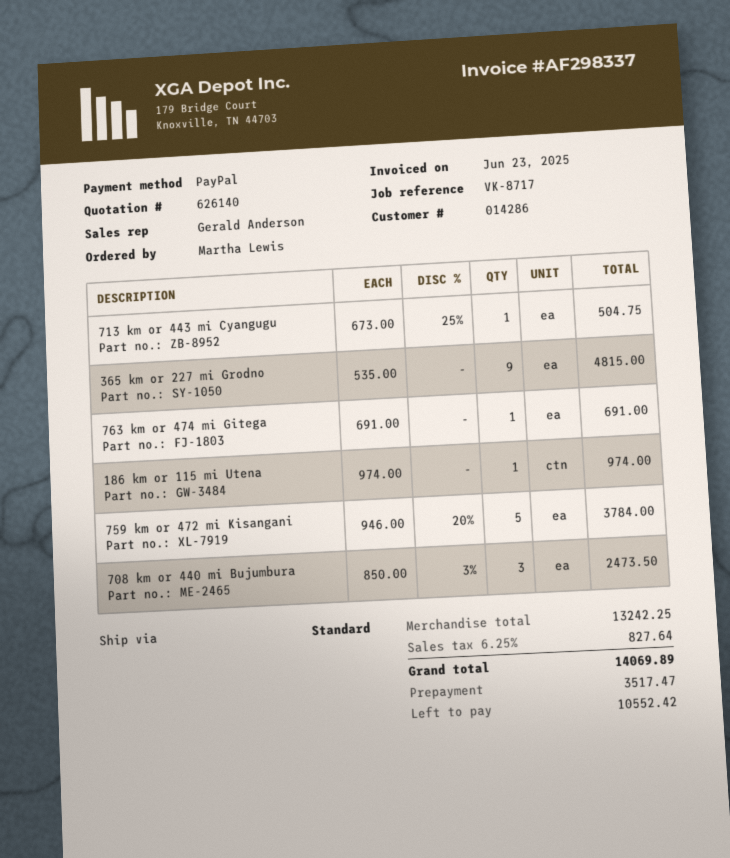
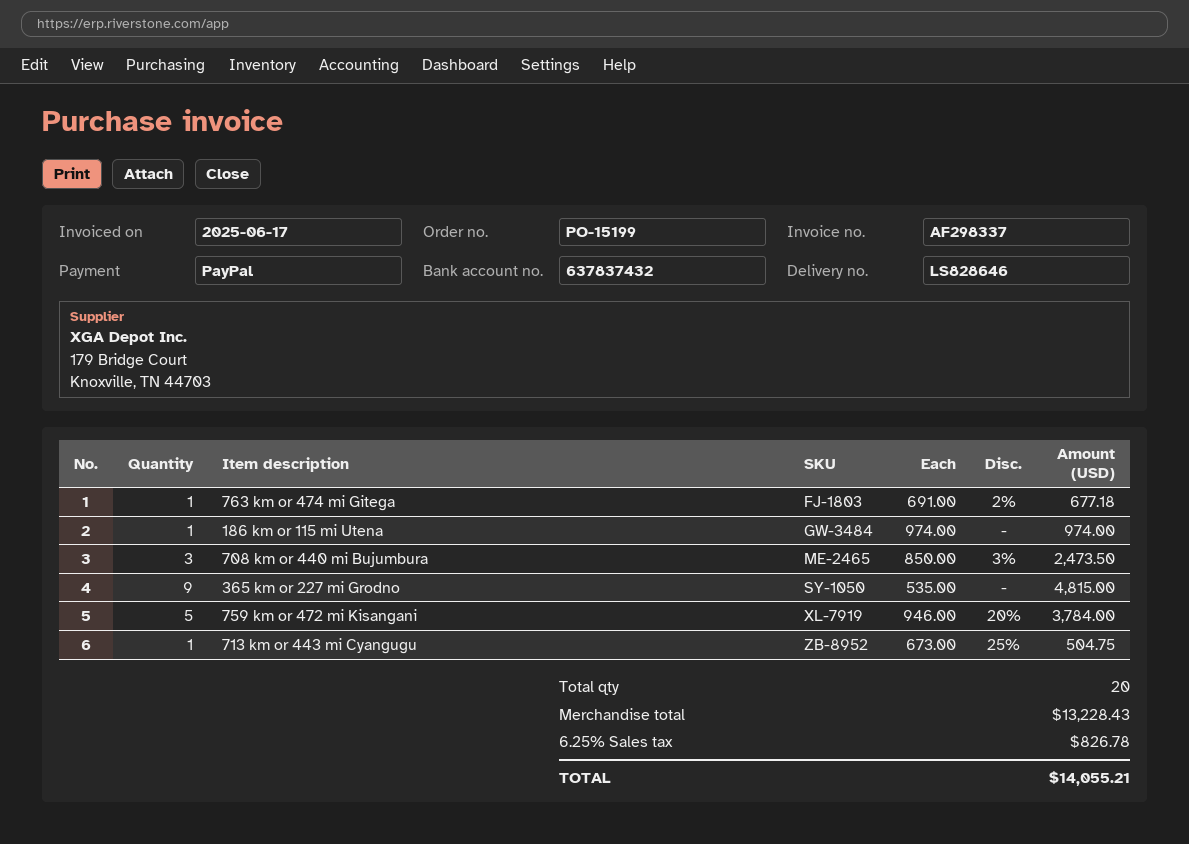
invoice date: 2025-06-23 -> 2025-06-17
763 km or 474 mi Gitega: 1 x 691.00 = 691.00 -> 1 x 691.00 - 2% = 677.18
subtotal: 13242.25 -> 13228.43
tax: 6.25% = 827.64 -> 6.25% = 826.78
total: 14069.89 -> 14055.21

